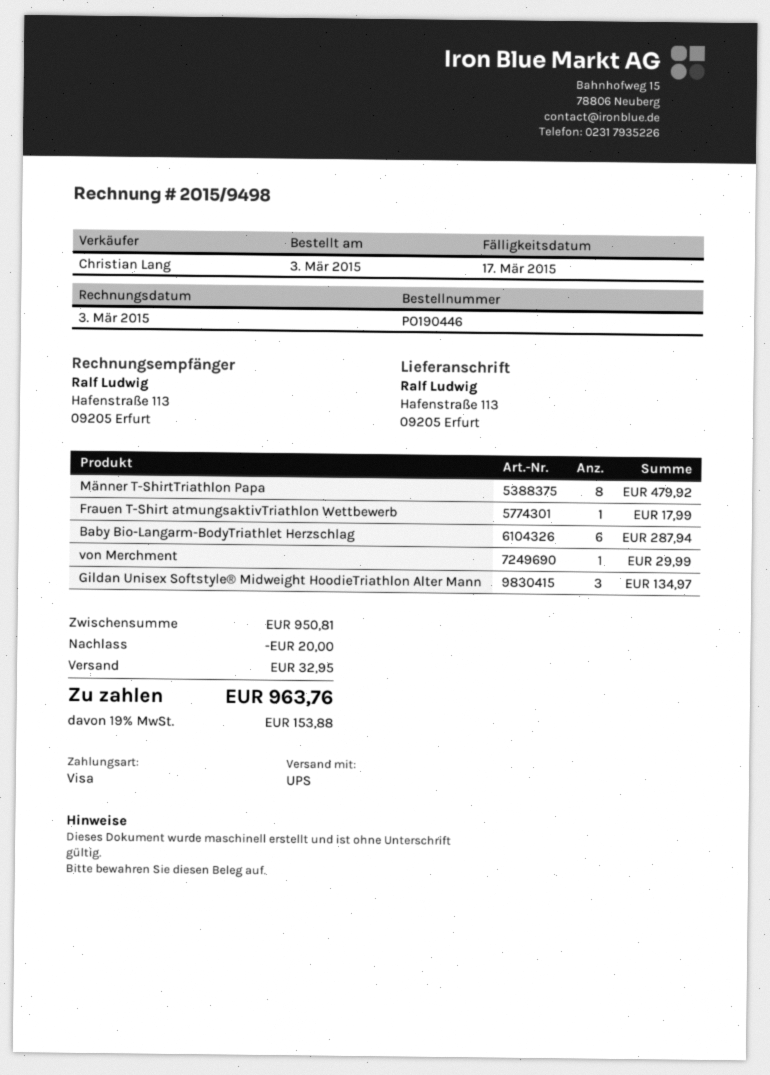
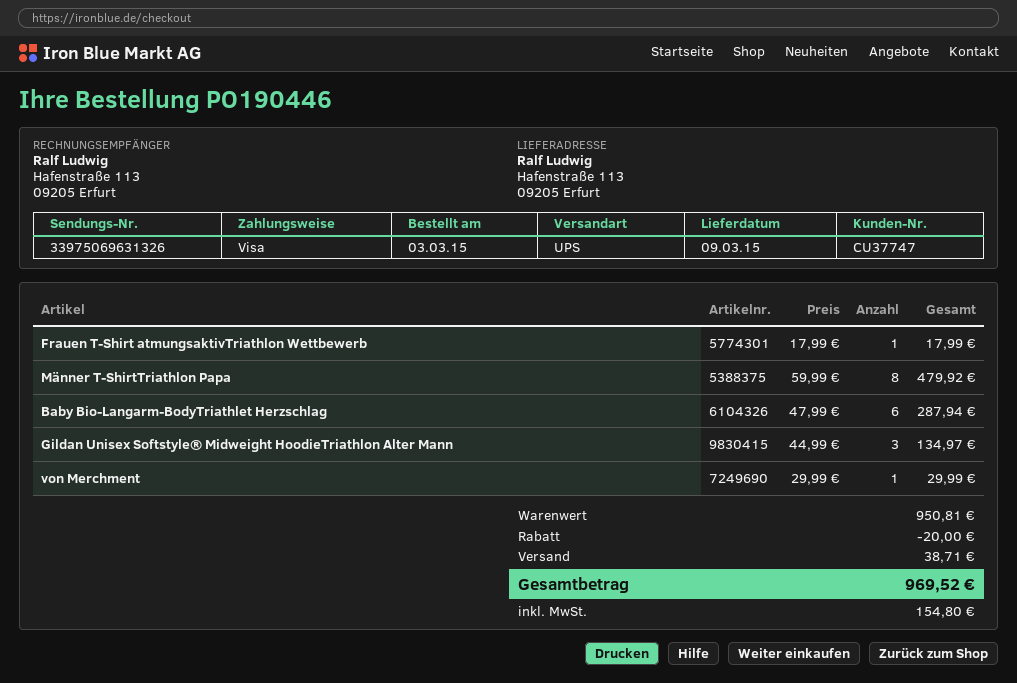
shipping: 32.95 -> 38.71
tax: 153.88 -> 154.80
total: 963.76 -> 969.52

